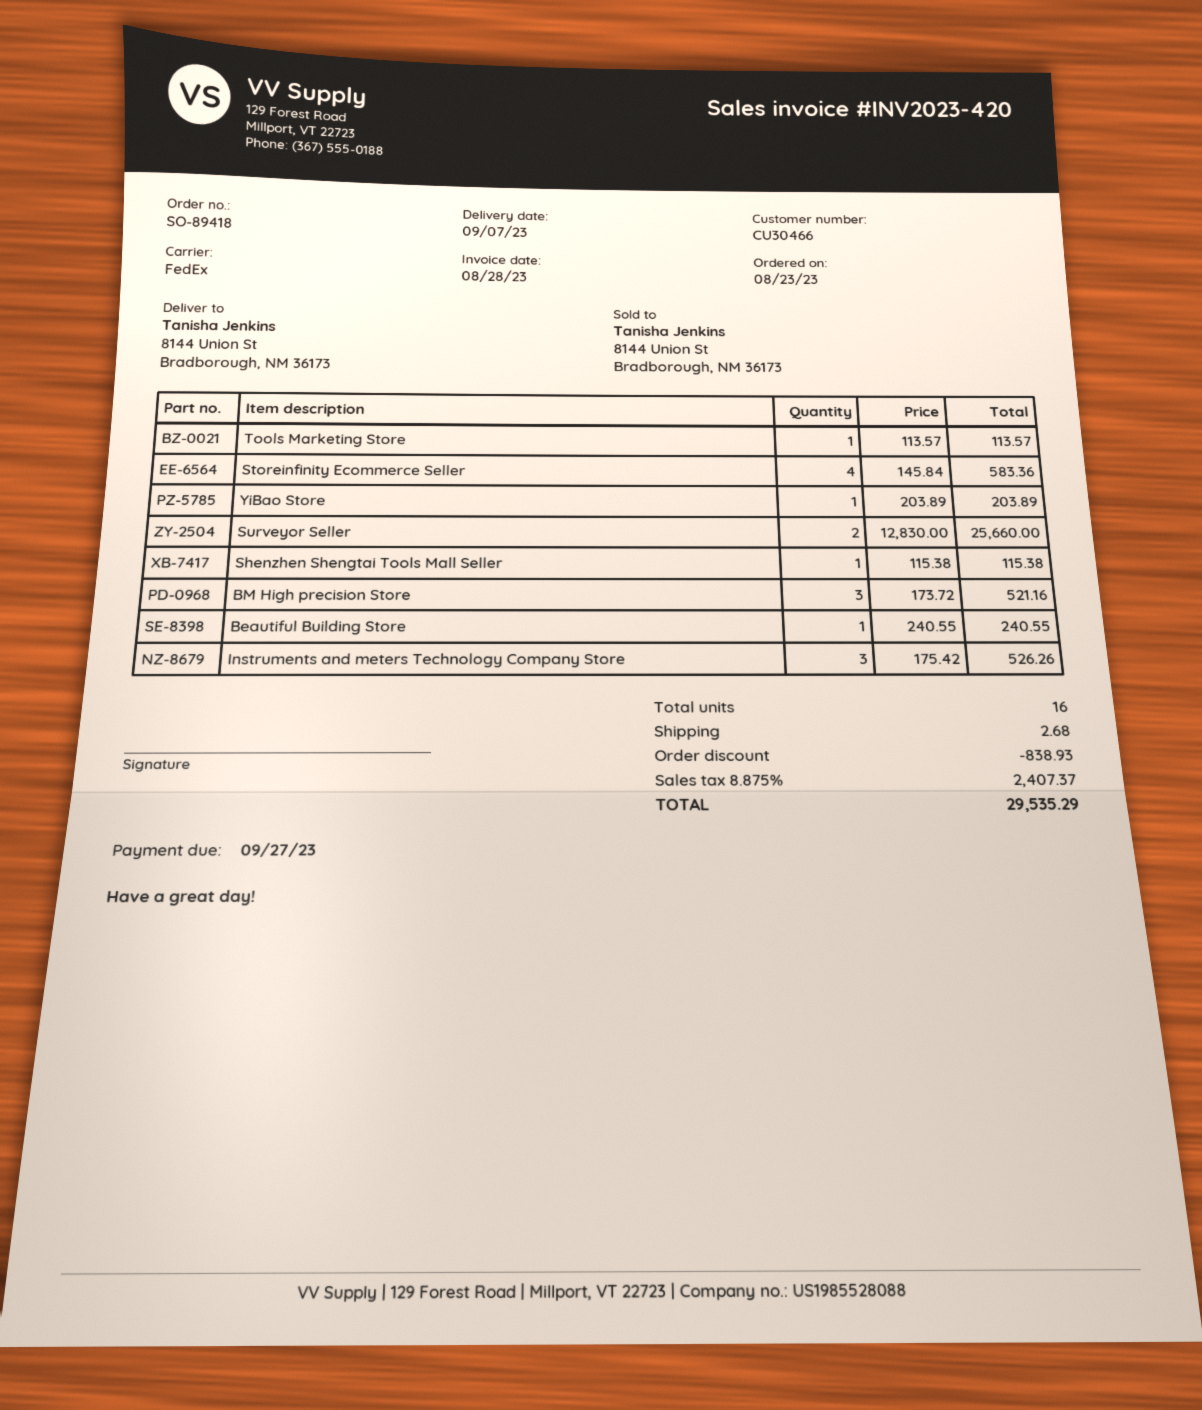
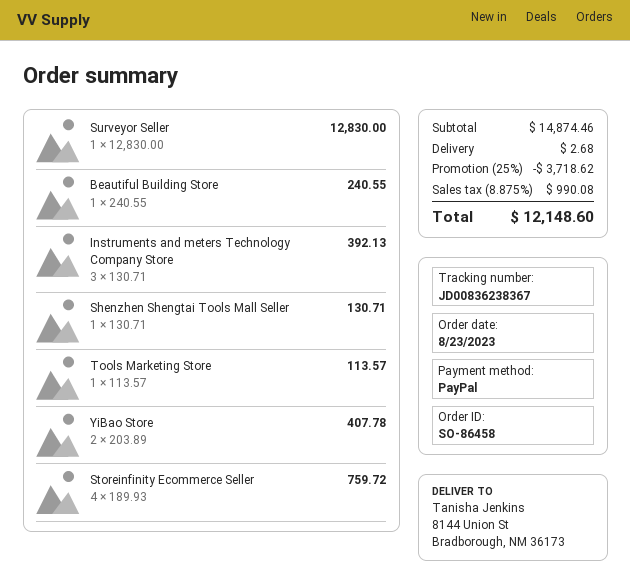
order number: SO-89418 -> SO-86458
Storeinfinity Ecommerce Seller: 4 x 145.84 = 583.36 -> 4 x 189.93 = 759.72
YiBao Store: 1 x 203.89 = 203.89 -> 2 x 203.89 = 407.78
Surveyor Seller: 2 x 12830.00 = 25660.00 -> 1 x 12830.00 = 12830.00
Shenzhen Shengtai Tools Mall Seller: 1 x 115.38 = 115.38 -> 1 x 130.71 = 130.71
BM High precision Store: 3 x 173.72 = 521.16 -> none
Instruments and meters Technology Company Store: 3 x 175.42 = 526.26 -> 3 x 130.71 = 392.13
discount: 838.93 -> 3718.62
tax: 8.875% = 2407.37 -> 8.875% = 990.08
total: 29535.29 -> 12148.60

